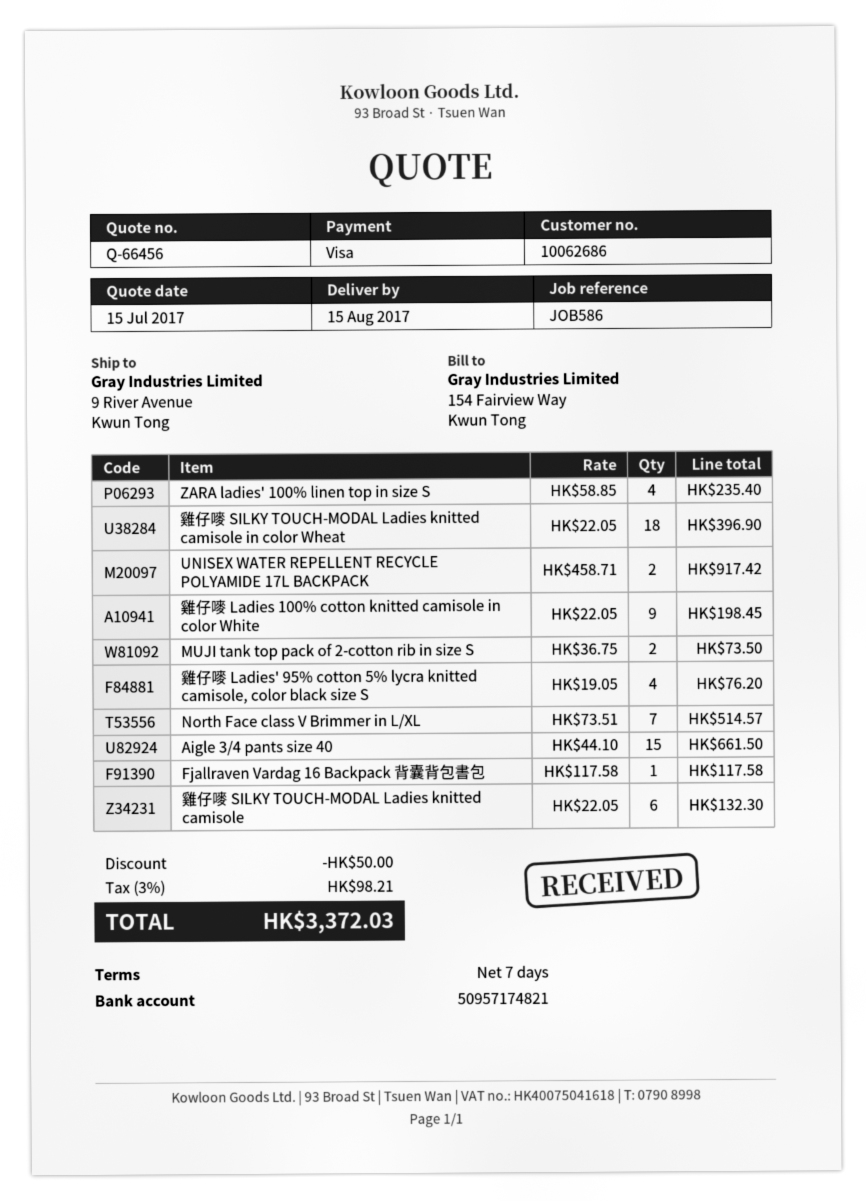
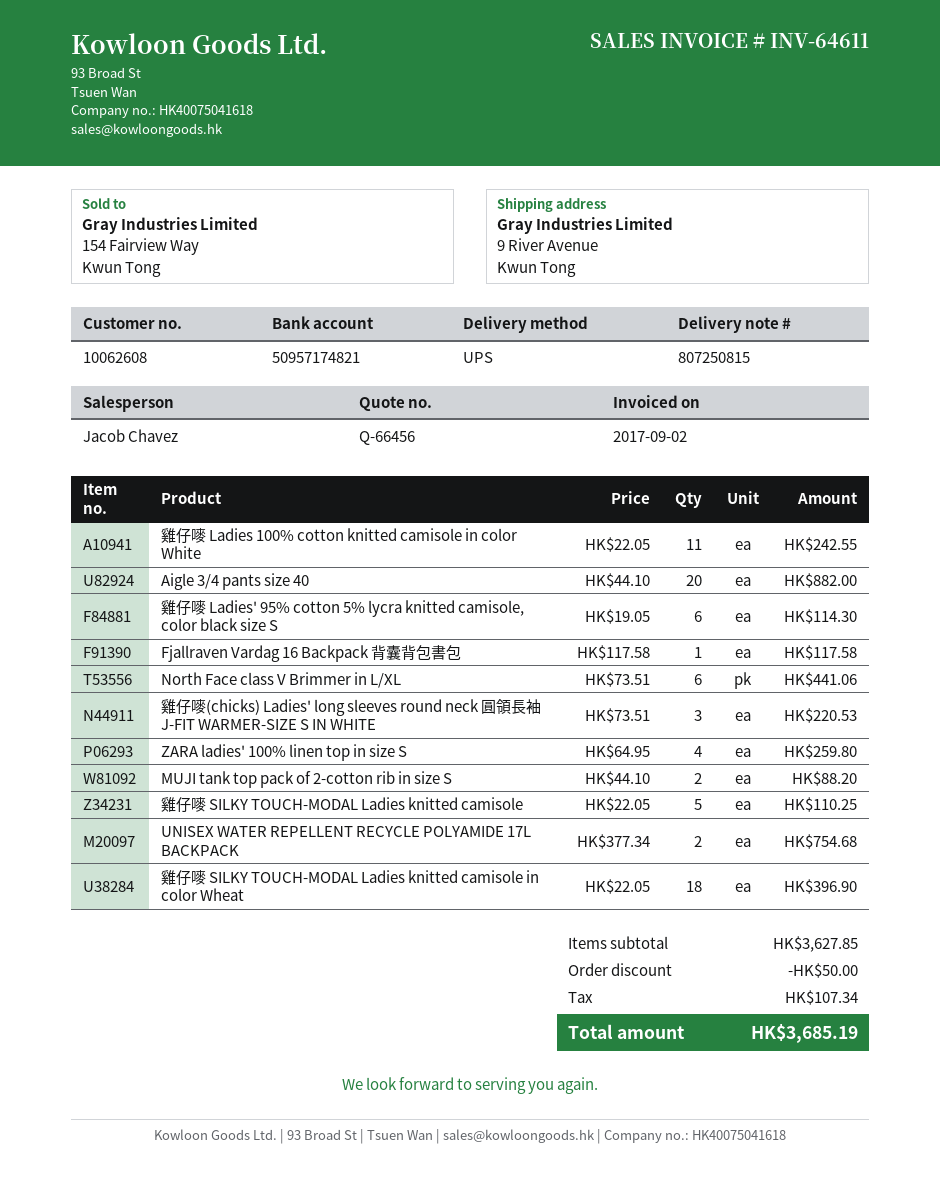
customer number: 10062686 -> 10062608
ZARA ladies' 100% linen top in size S: 4 x 58.85 = 235.40 -> 4 x 64.95 = 259.80
UNISEX WATER REPELLENT RECYCLE POLYAMIDE 17L BACKPACK: 2 x 458.71 = 917.42 -> 2 x 377.34 = 754.68
雞仔嘜 Ladies 100% cotton knitted camisole in color White: 9 x 22.05 = 198.45 -> 11 x 22.05 = 242.55
MUJI tank top pack of 2-cotton rib in size S: 2 x 36.75 = 73.50 -> 2 x 44.10 = 88.20
雞仔嘜 Ladies' 95% cotton 5% lycra knitted camisole, color black size S: 4 x 19.05 = 76.20 -> 6 x 19.05 = 114.30
North Face class V Brimmer in L/XL: 7 x 73.51 = 514.57 -> 6 x 73.51 = 441.06
Aigle 3/4 pants size 40: 15 x 44.10 = 661.50 -> 20 x 44.10 = 882.00
雞仔嘜 SILKY TOUCH-MODAL Ladies knitted camisole: 6 x 22.05 = 132.30 -> 5 x 22.05 = 110.25
雞仔嘜(chicks) Ladies' long sleeves round neck 圓領長袖 J-FIT WARMER-SIZE S IN WHITE: none -> 3 x 73.51 = 220.53
tax: 98.21 -> 107.34
total: 3372.03 -> 3685.19

